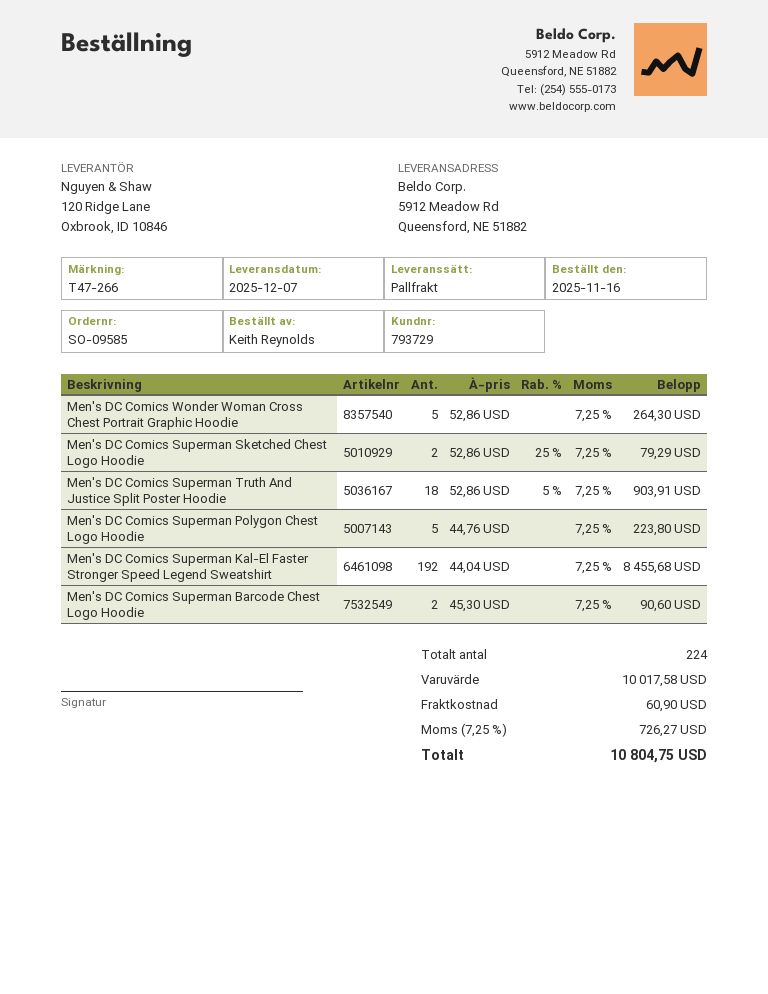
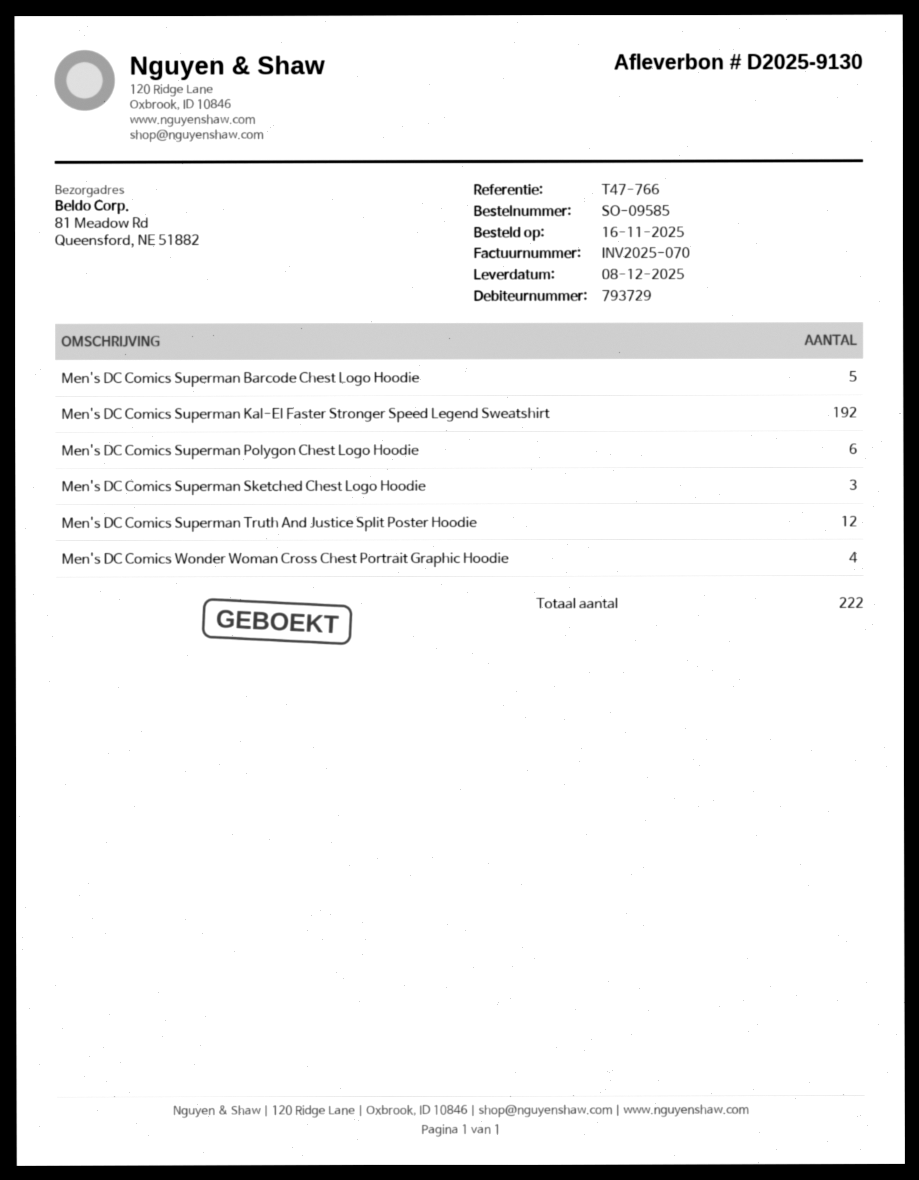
delivery date: 2025-12-07 -> 2025-12-08
reference: T47-266 -> T47-766
ship to: 5912 Meadow Rd, Queensford, NE 51882 -> 81 Meadow Rd, Queensford, NE 51882
Men's DC Comics Wonder Woman Cross Chest Portrait Graphic Hoodie: 5 -> 4
Men's DC Comics Superman Sketched Chest Logo Hoodie: 2 -> 3
Men's DC Comics Superman Truth And Justice Split Poster Hoodie: 18 -> 12
Men's DC Comics Superman Polygon Chest Logo Hoodie: 5 -> 6
Men's DC Comics Superman Barcode Chest Logo Hoodie: 2 -> 5
total quantity: 224 -> 222

